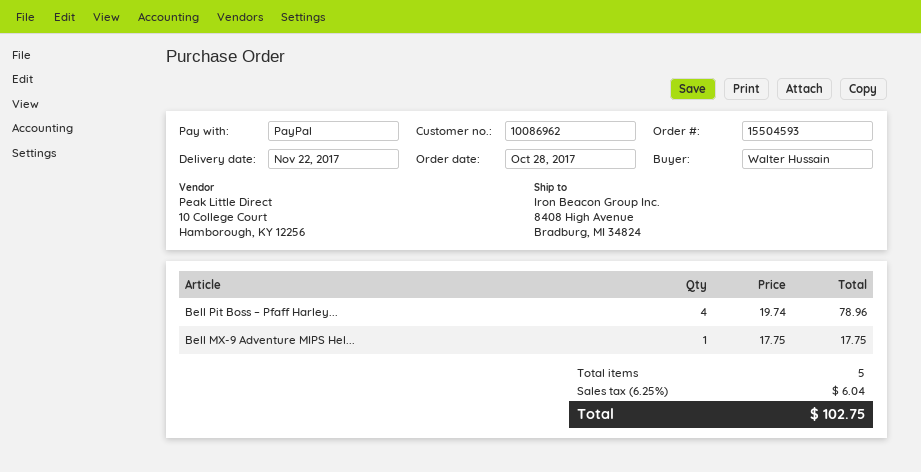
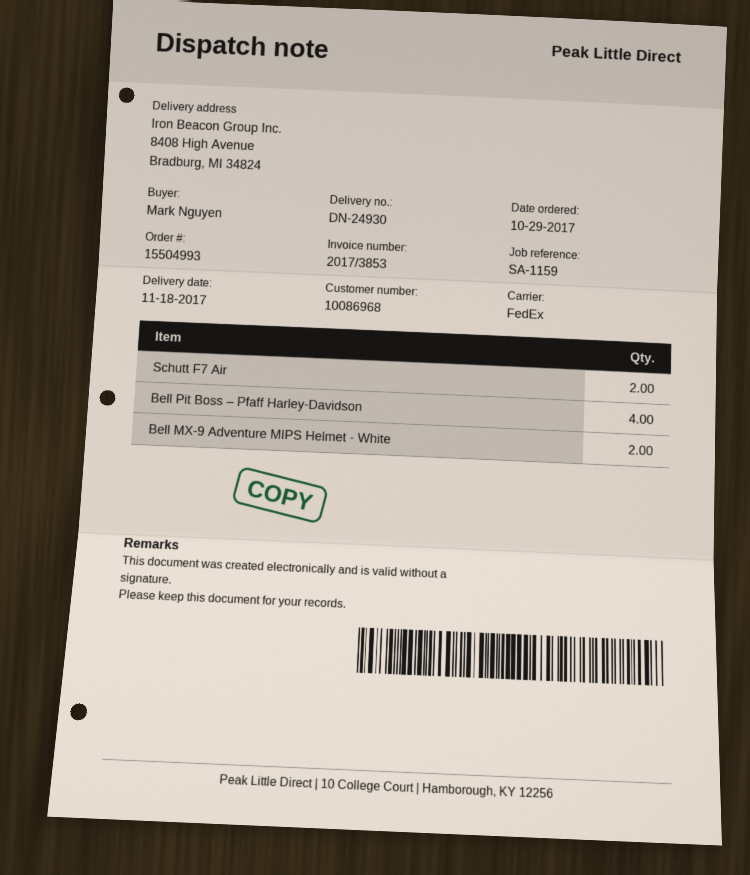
order number: 15504593 -> 15504993
order date: 2017-10-28 -> 2017-10-29
delivery date: 2017-11-22 -> 2017-11-18
customer number: 10086962 -> 10086968
ordered by: Walter Hussain -> Mark Nguyen
Bell MX-9 Adventure MIPS Hel...: 1 -> 2
Schutt F7 Air: none -> 2

